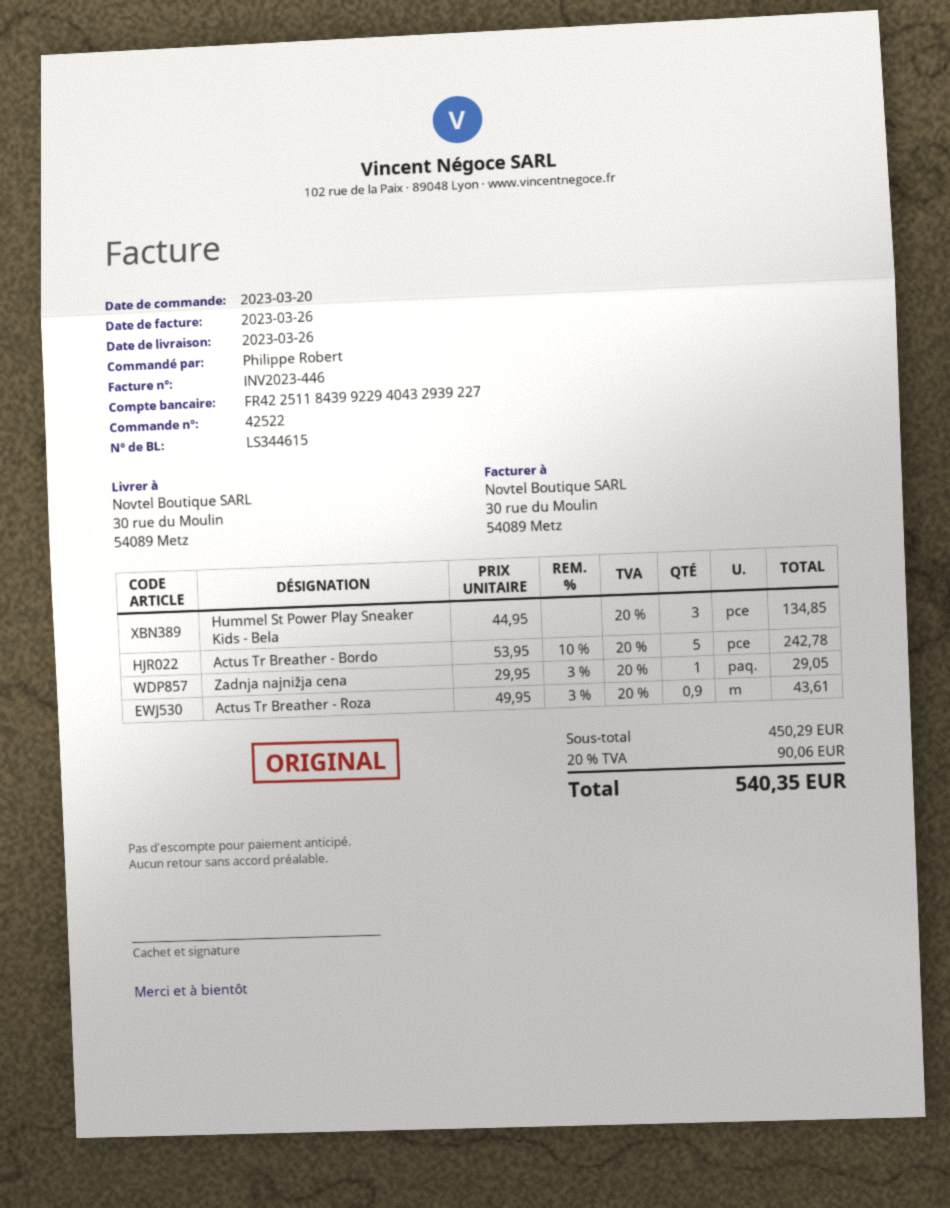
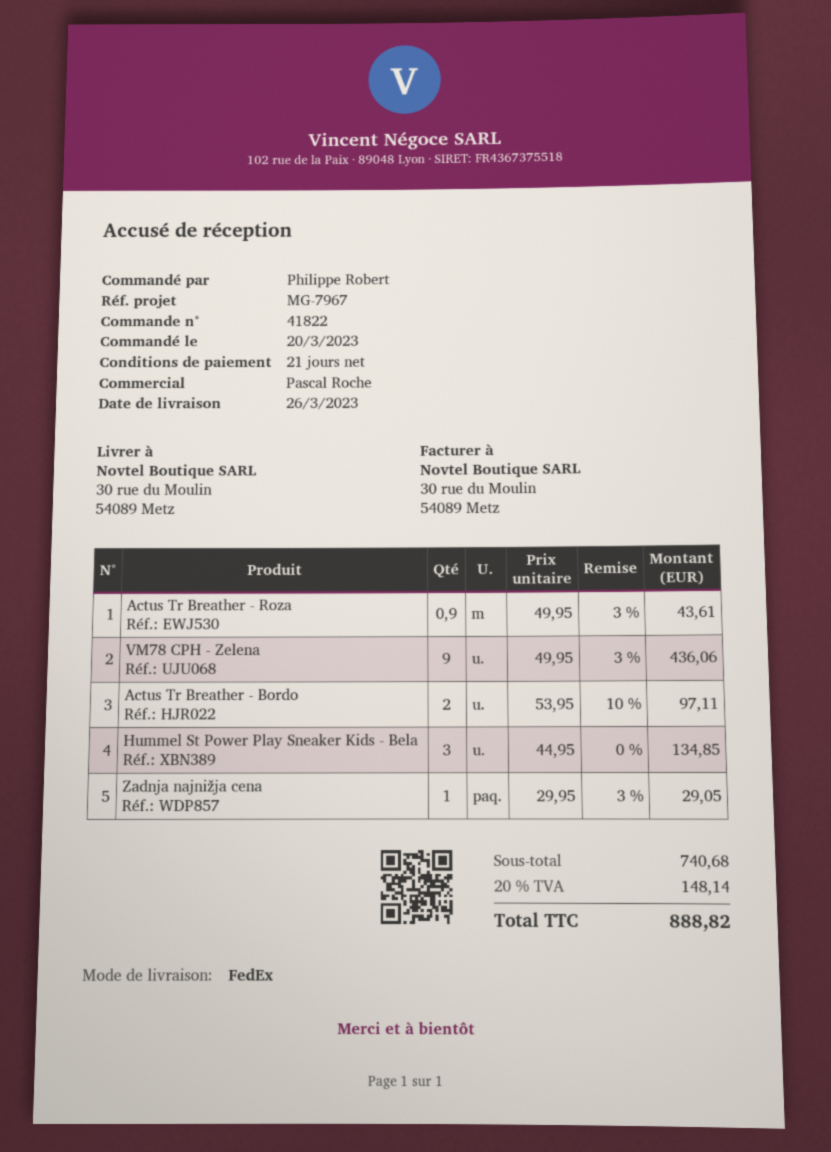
order number: 42522 -> 41822
Actus Tr Breather - Bordo: 5 x 53.95 - 10% = 242.78 -> 2 x 53.95 - 10% = 97.11
VM78 CPH - Zelena: none -> 9 x 49.95 - 3% = 436.06
subtotal: 450.29 -> 740.68
tax: 20% = 90.06 -> 20% = 148.14
total: 540.35 -> 888.82

